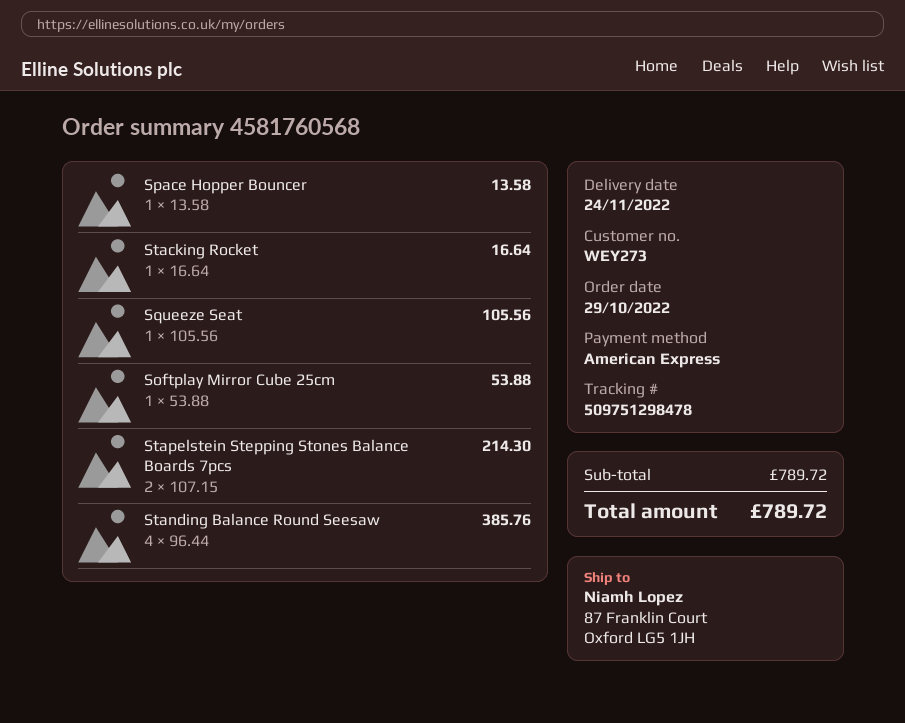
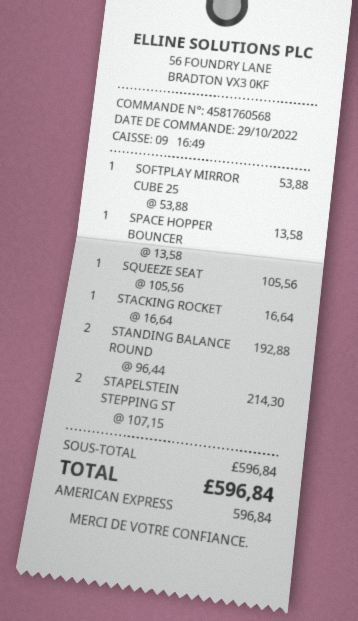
Standing Balance Round Seesaw: 4 x 96.44 = 385.76 -> 2 x 96.44 = 192.88
subtotal: 789.72 -> 596.84
total: 789.72 -> 596.84

